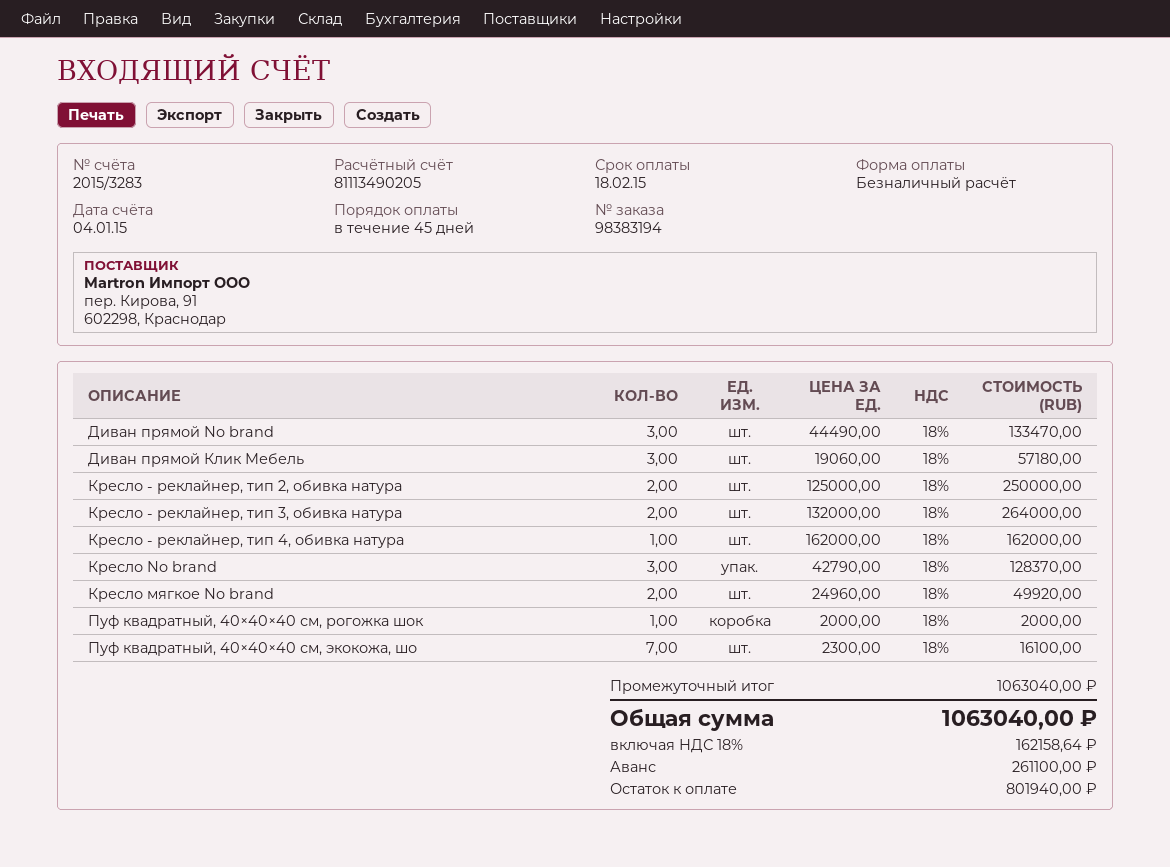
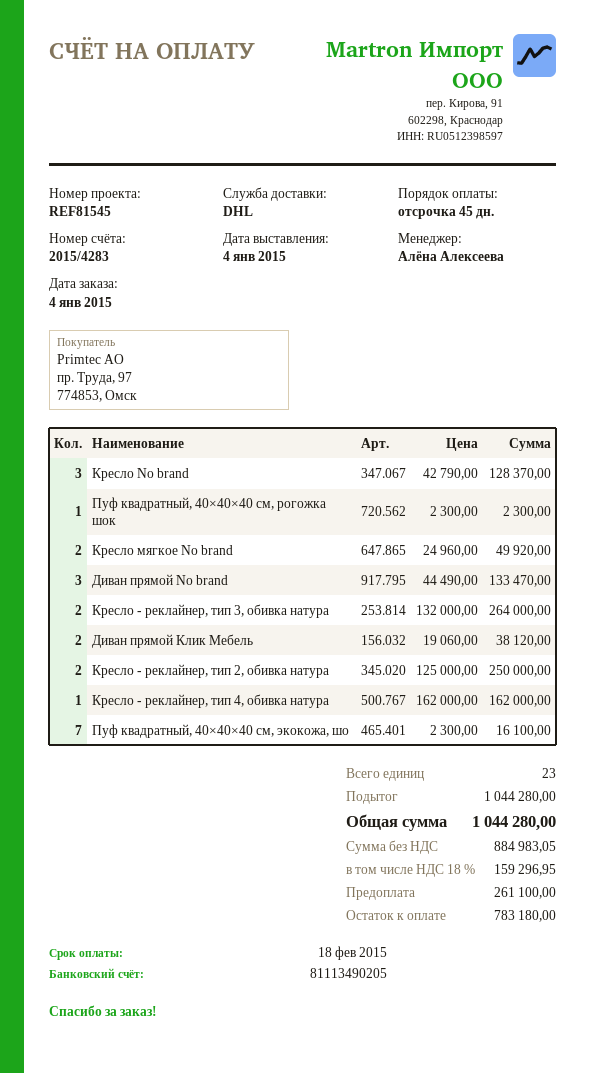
invoice number: 2015/3283 -> 2015/4283
Диван прямой Клик Мебель: 3 x 19060.00 = 57180.00 -> 2 x 19060.00 = 38120.00
Пуф квадратный, 40×40×40 см, рогожка шок: 1 x 2000.00 = 2000.00 -> 1 x 2300.00 = 2300.00
subtotal: 1063040.00 -> 1044280.00
tax: 18% = 162158.64 -> 18% = 159296.95
total: 1063040.00 -> 1044280.00
balance: 801940.00 -> 783180.00

